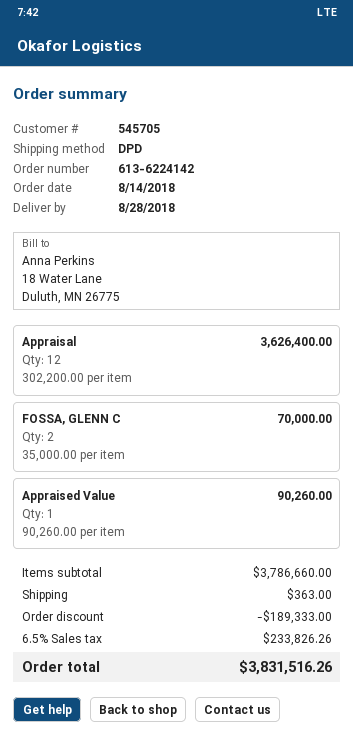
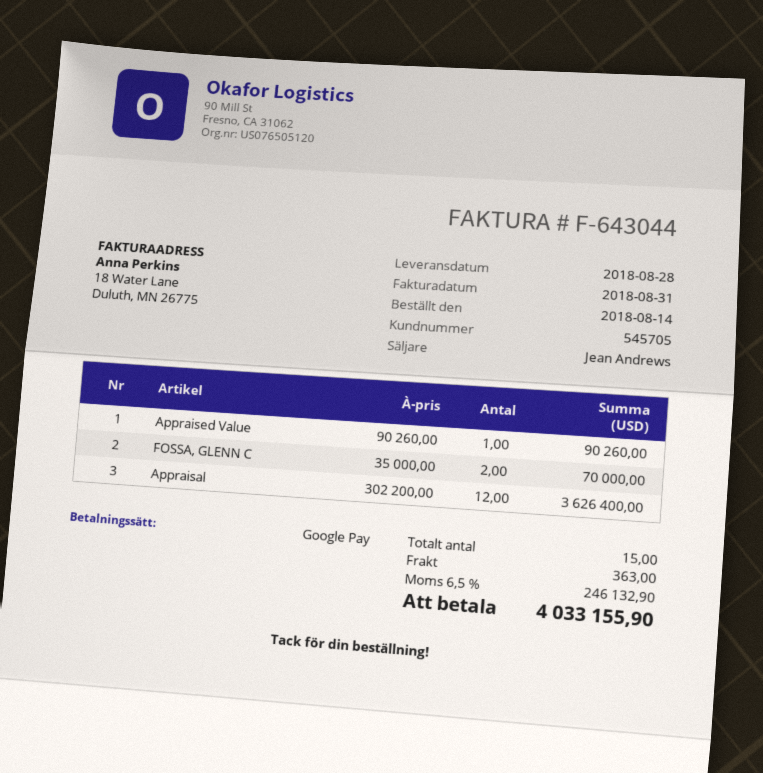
discount: 189333.00 -> none
tax: 6.5% = 233826.26 -> 6.5% = 246132.90
total: 3831516.26 -> 4033155.90

